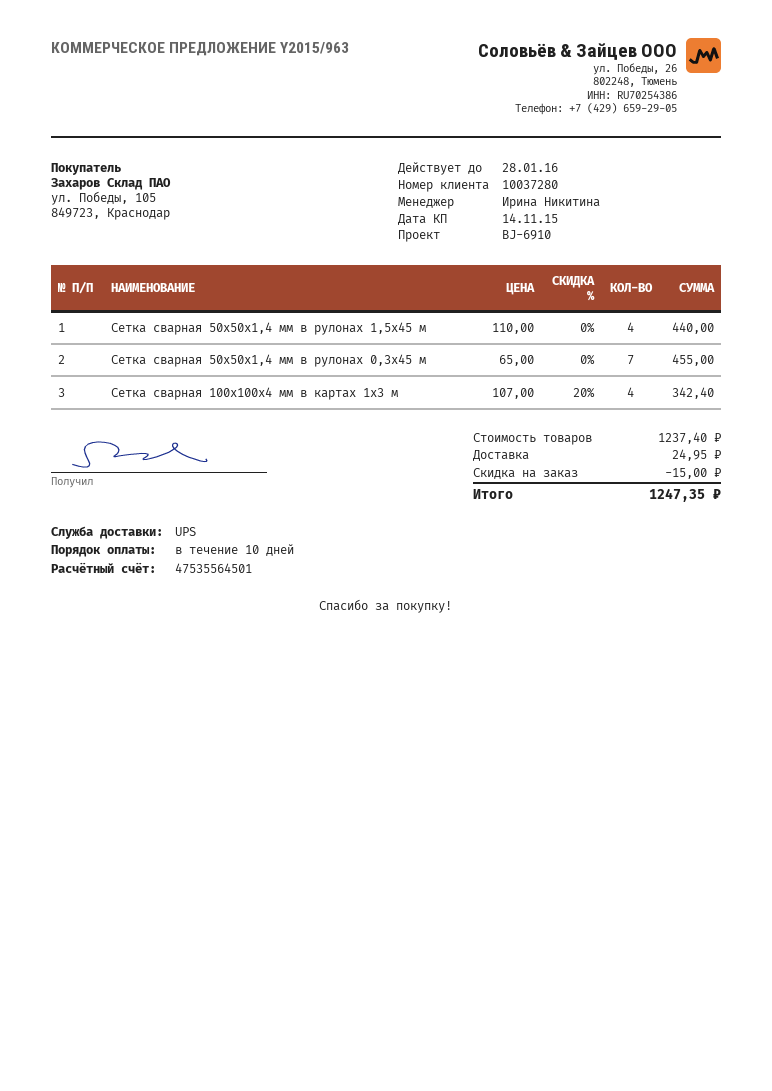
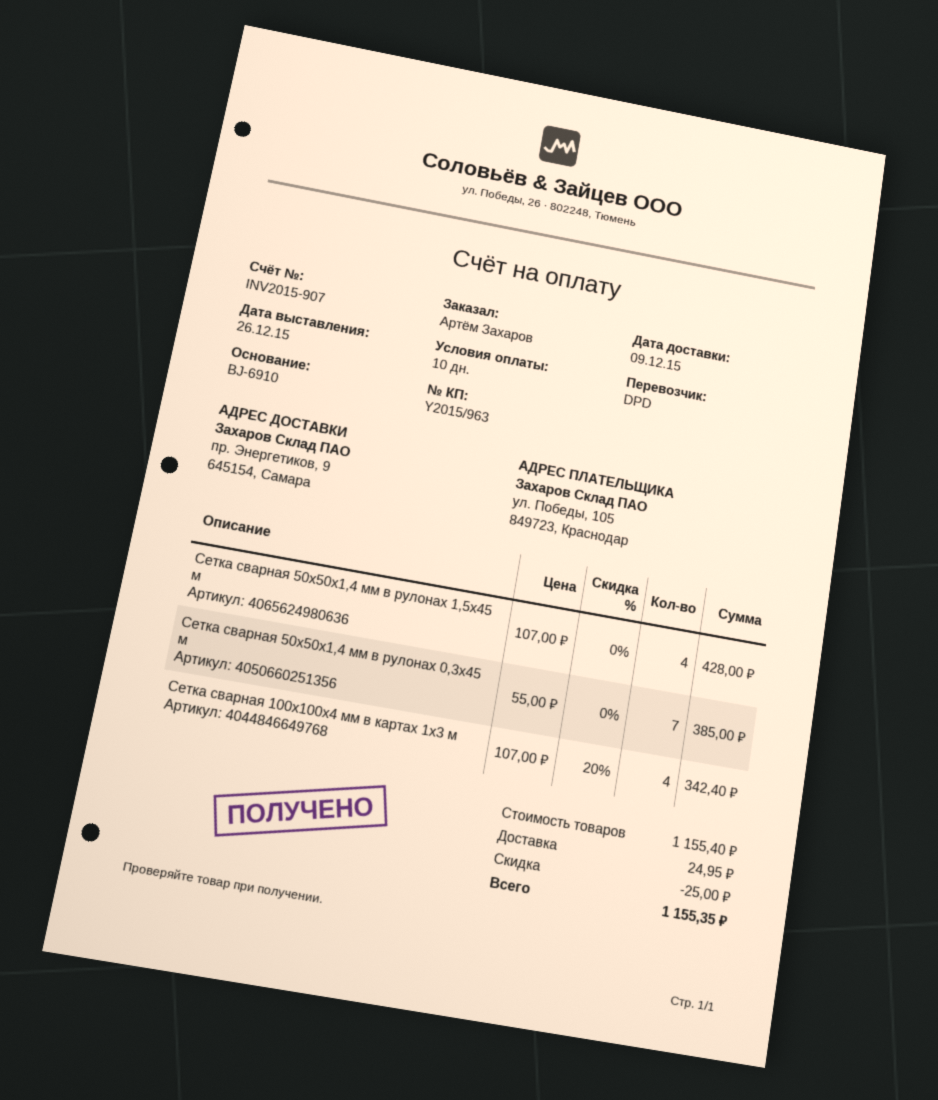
shipping method: UPS -> DPD
Сетка сварная 50х50х1,4 мм в рулонах 1,5х45 м: 4 x 110.00 = 440.00 -> 4 x 107.00 = 428.00
Сетка сварная 50х50х1,4 мм в рулонах 0,3х45 м: 7 x 65.00 = 455.00 -> 7 x 55.00 = 385.00
subtotal: 1237.40 -> 1155.40
discount: 15.00 -> 25.00
total: 1247.35 -> 1155.35

